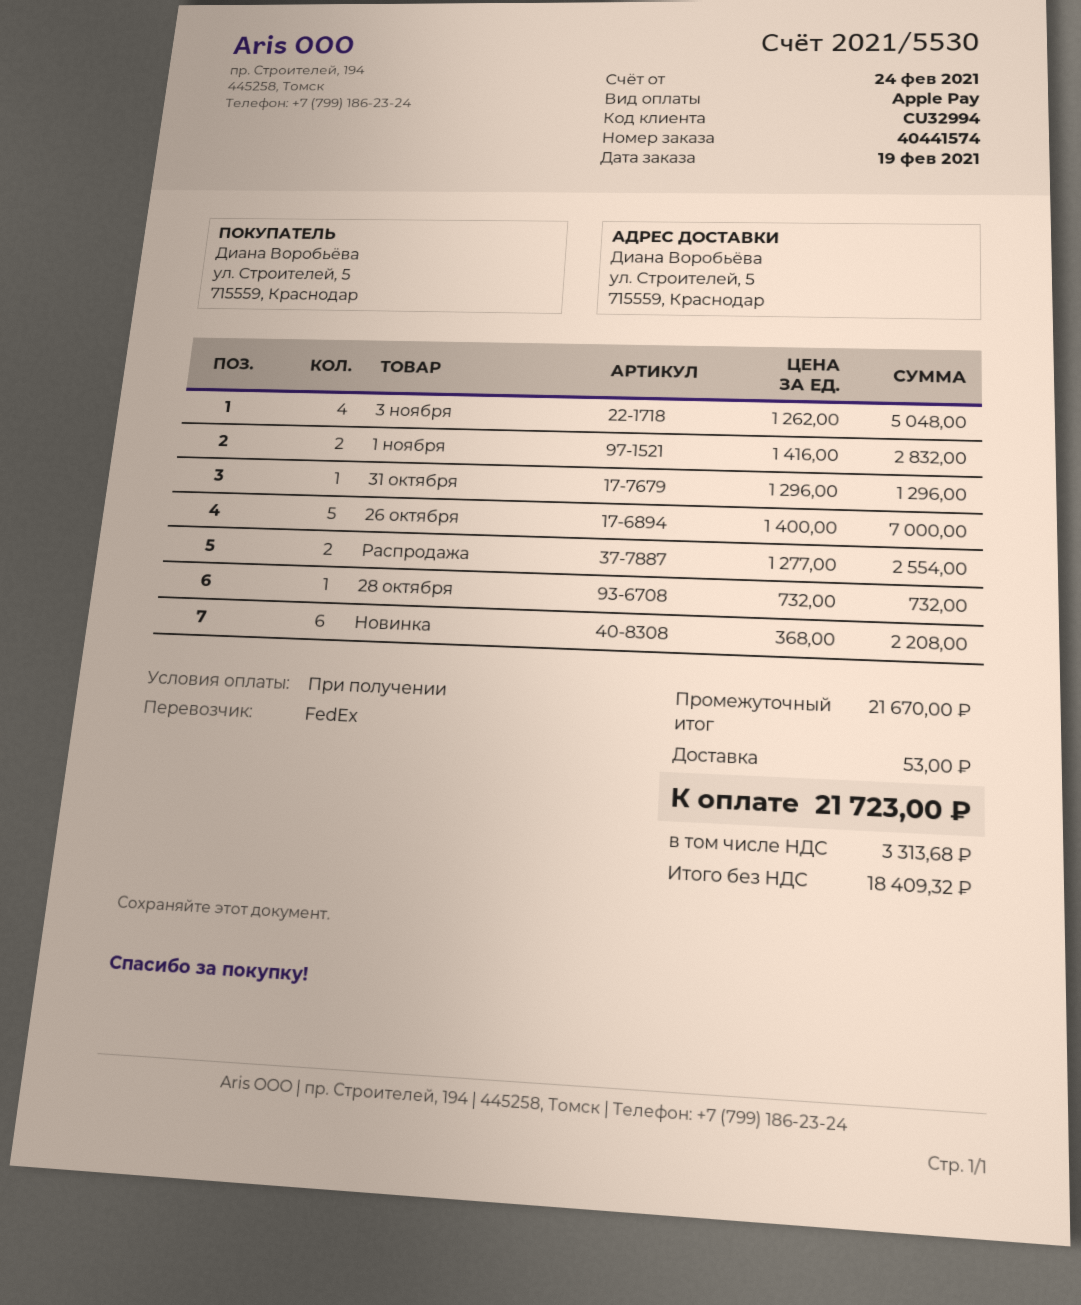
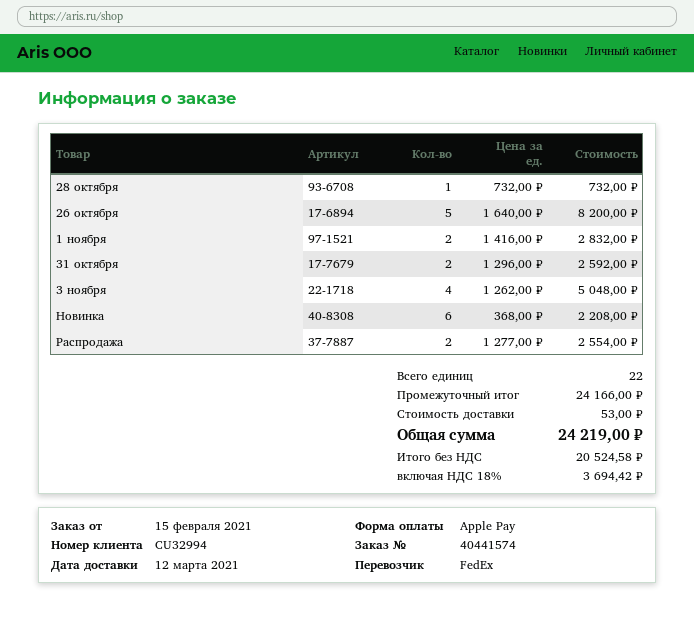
order date: 2021-02-19 -> 2021-02-15
31 октября: 1 x 1296.00 = 1296.00 -> 2 x 1296.00 = 2592.00
26 октября: 5 x 1400.00 = 7000.00 -> 5 x 1640.00 = 8200.00
subtotal: 21670.00 -> 24166.00
net: 18409.32 -> 20524.58
tax: 3313.68 -> 3694.42
total: 21723.00 -> 24219.00

